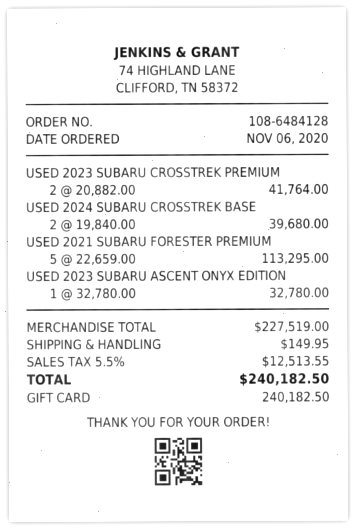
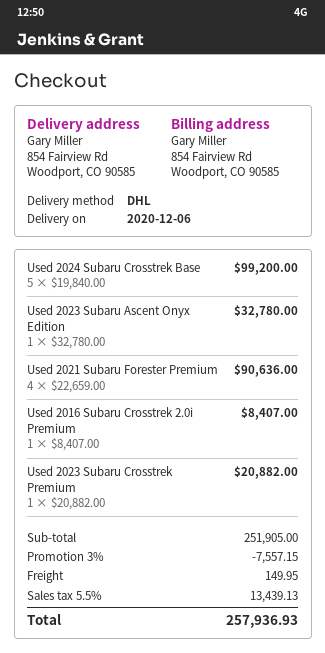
USED 2023 SUBARU CROSSTREK PREMIUM: 2 x 20882.00 = 41764.00 -> 1 x 20882.00 = 20882.00
USED 2024 SUBARU CROSSTREK BASE: 2 x 19840.00 = 39680.00 -> 5 x 19840.00 = 99200.00
USED 2021 SUBARU FORESTER PREMIUM: 5 x 22659.00 = 113295.00 -> 4 x 22659.00 = 90636.00
Used 2016 Subaru Crosstrek 2.0i Premium: none -> 1 x 8407.00 = 8407.00
subtotal: 227519.00 -> 251905.00
discount: none -> 3% = 7557.15
tax: 5.5% = 12513.55 -> 5.5% = 13439.13
total: 240182.50 -> 257936.93

